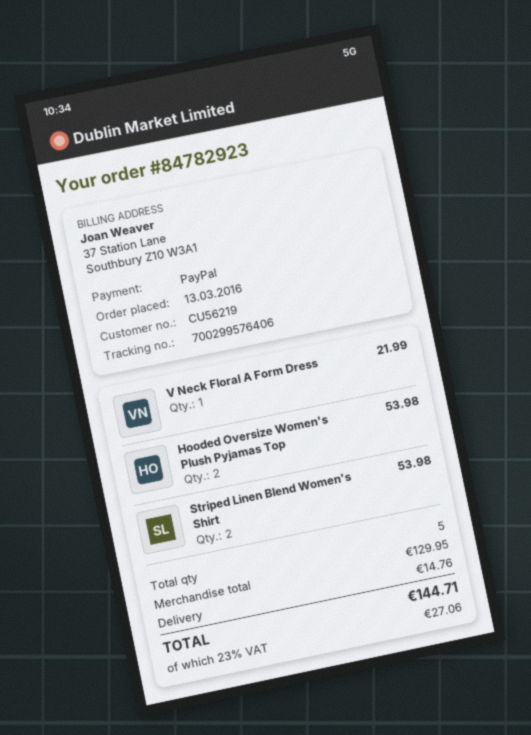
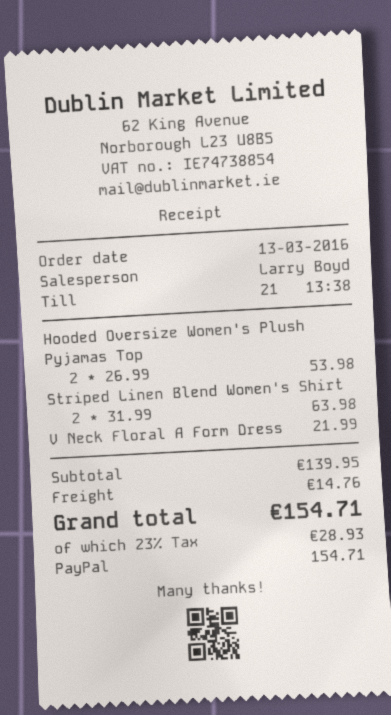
Striped Linen Blend Women's Shirt: 2 for 53.98 -> 2 for 63.98
subtotal: 129.95 -> 139.95
tax: 23% = 27.06 -> 23% = 28.93
total: 144.71 -> 154.71

